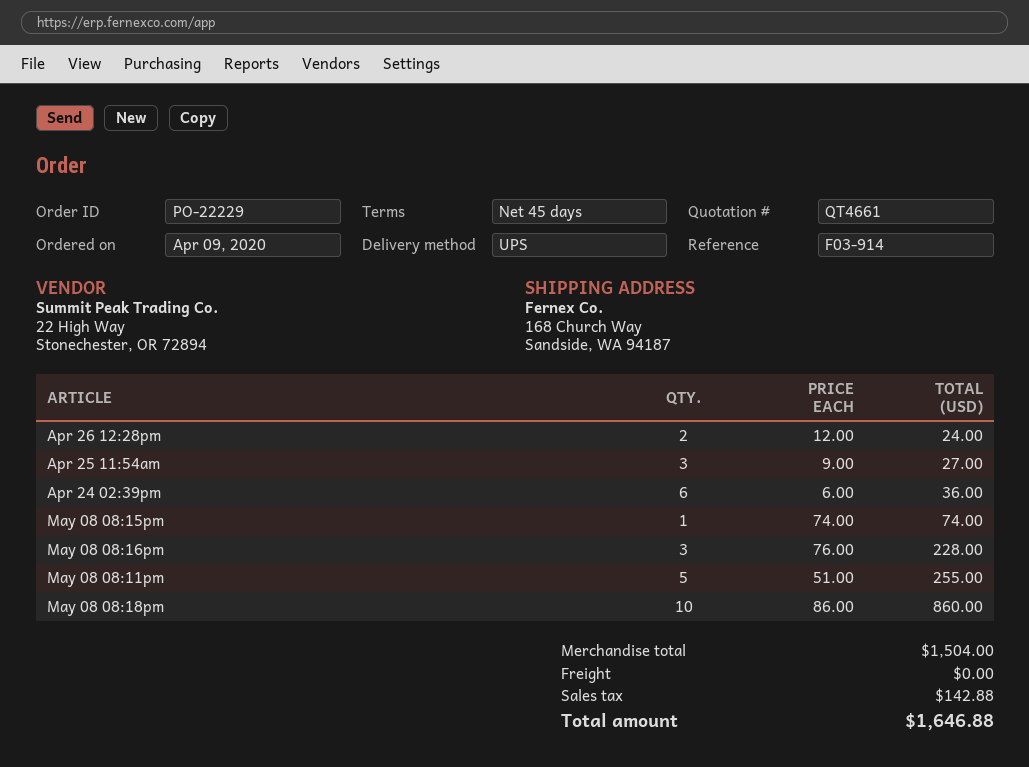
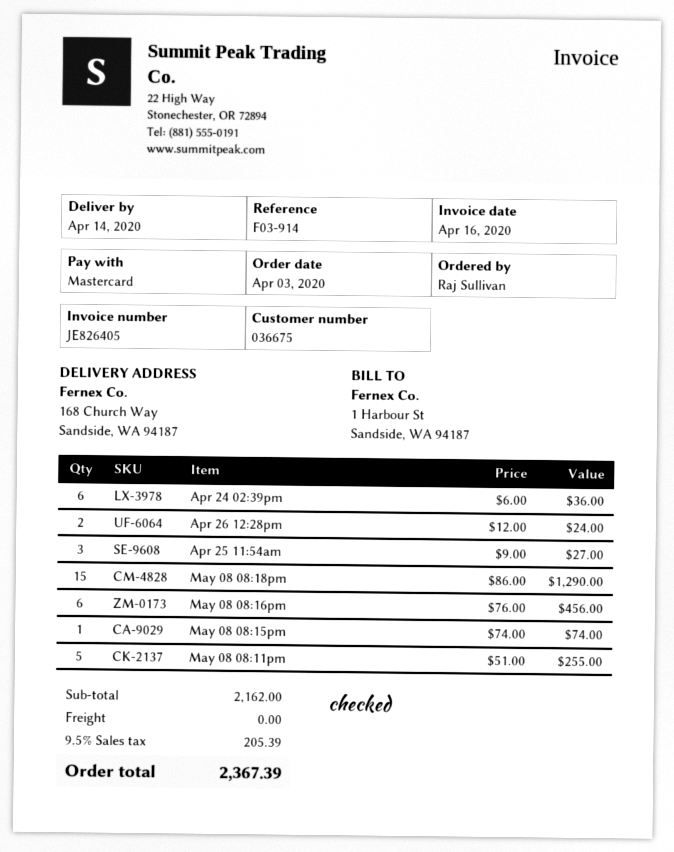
order date: 2020-04-09 -> 2020-04-03
May 08 08:16pm: 3 x 76.00 = 228.00 -> 6 x 76.00 = 456.00
May 08 08:18pm: 10 x 86.00 = 860.00 -> 15 x 86.00 = 1290.00
subtotal: 1504.00 -> 2162.00
tax: 142.88 -> 205.39
total: 1646.88 -> 2367.39

